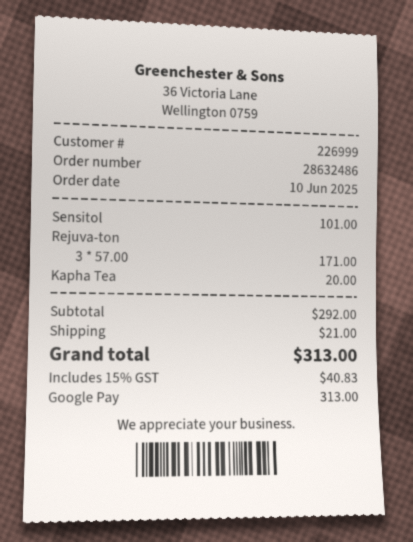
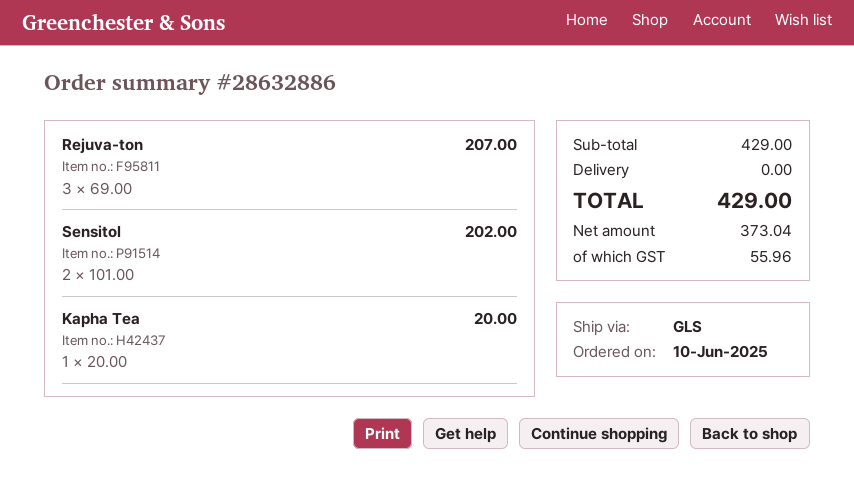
order number: 28632486 -> 28632886
Sensitol: 1 x 101.00 = 101.00 -> 2 x 101.00 = 202.00
Rejuva-ton: 3 x 57.00 = 171.00 -> 3 x 69.00 = 207.00
subtotal: 292.00 -> 429.00
shipping: 21.00 -> 0.00
tax: 40.83 -> 55.96
total: 313.00 -> 429.00

